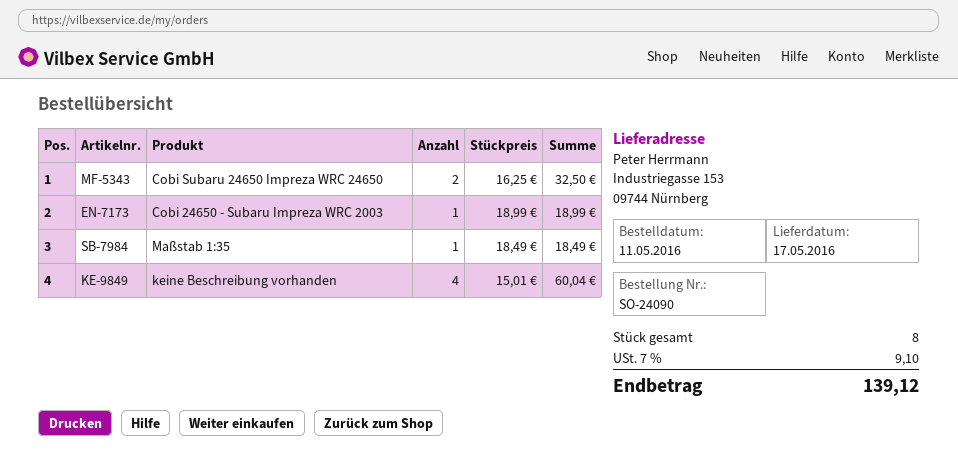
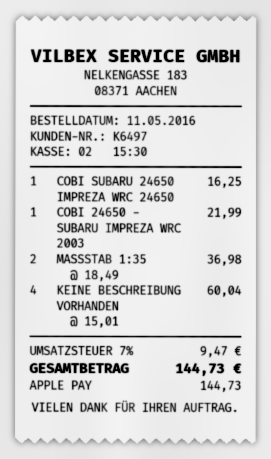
Cobi Subaru 24650 Impreza WRC 24650: 2 x 16.25 = 32.50 -> 1 x 16.25 = 16.25
Cobi 24650 - Subaru Impreza WRC 2003: 1 x 18.99 = 18.99 -> 1 x 21.99 = 21.99
Maßstab 1:35: 1 x 18.49 = 18.49 -> 2 x 18.49 = 36.98
tax: 7% = 9.10 -> 7% = 9.47
total: 139.12 -> 144.73

